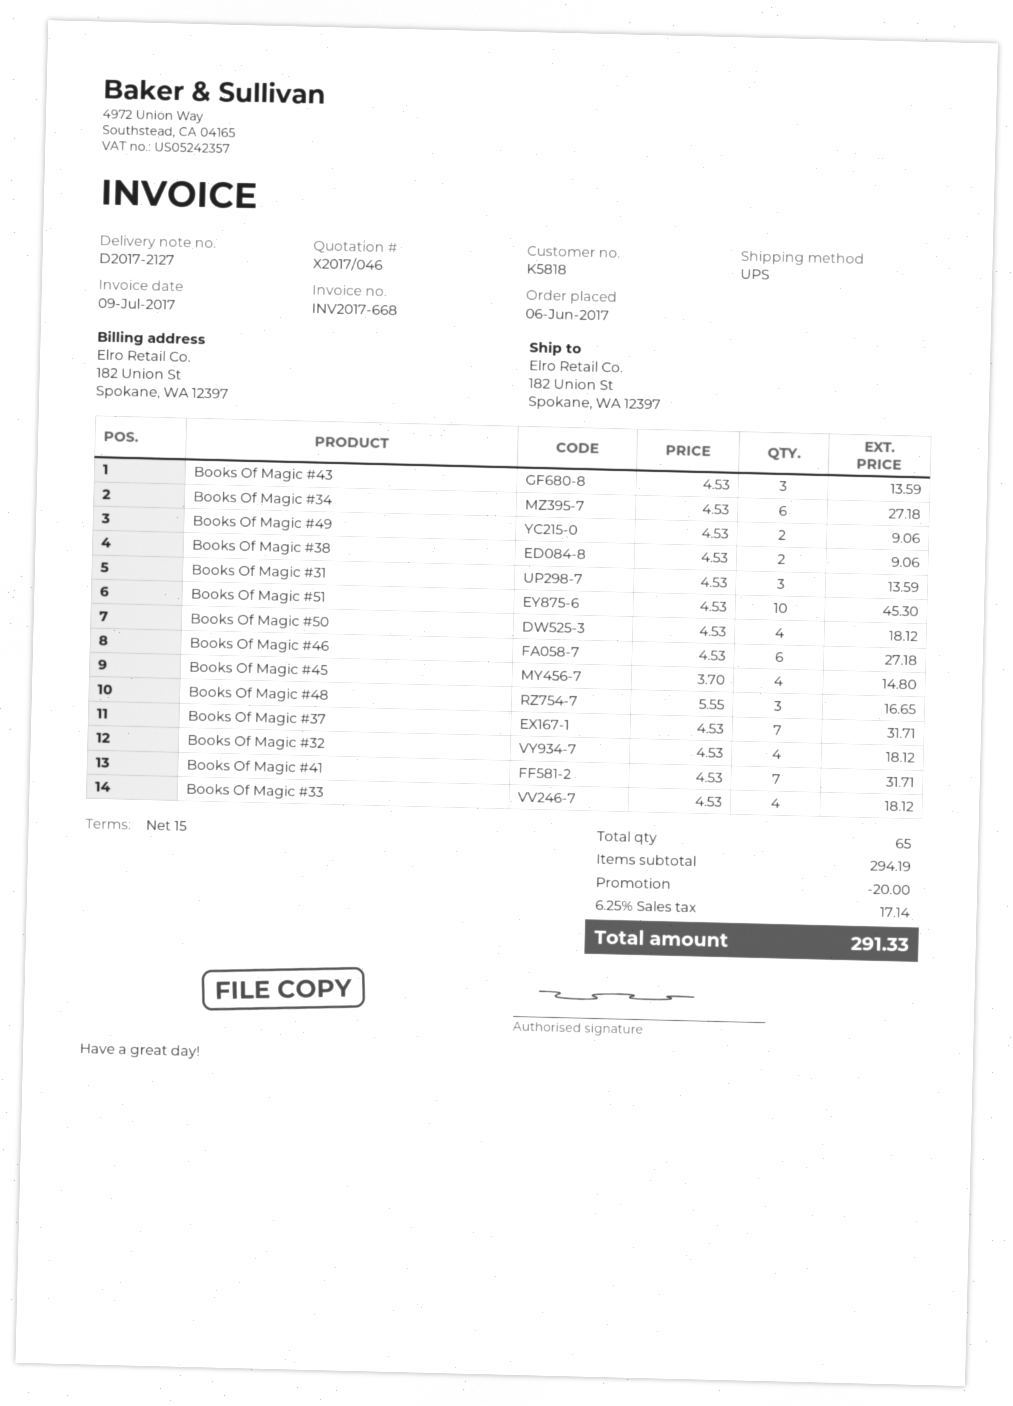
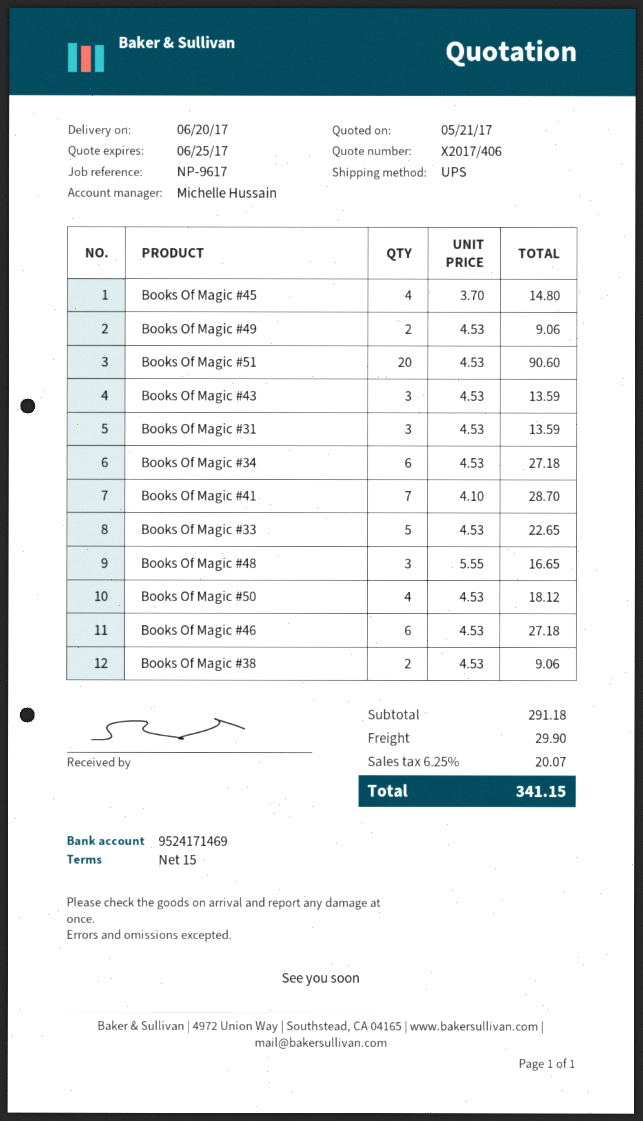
quote number: X2017/046 -> X2017/406
Books Of Magic #51: 10 x 4.53 = 45.30 -> 20 x 4.53 = 90.60
Books Of Magic #37: 7 x 4.53 = 31.71 -> none
Books Of Magic #32: 4 x 4.53 = 18.12 -> none
Books Of Magic #41: 7 x 4.53 = 31.71 -> 7 x 4.10 = 28.70
Books Of Magic #33: 4 x 4.53 = 18.12 -> 5 x 4.53 = 22.65
subtotal: 294.19 -> 291.18
discount: 20.00 -> none
shipping: none -> 29.90
tax: 6.25% = 17.14 -> 6.25% = 20.07
total: 291.33 -> 341.15

